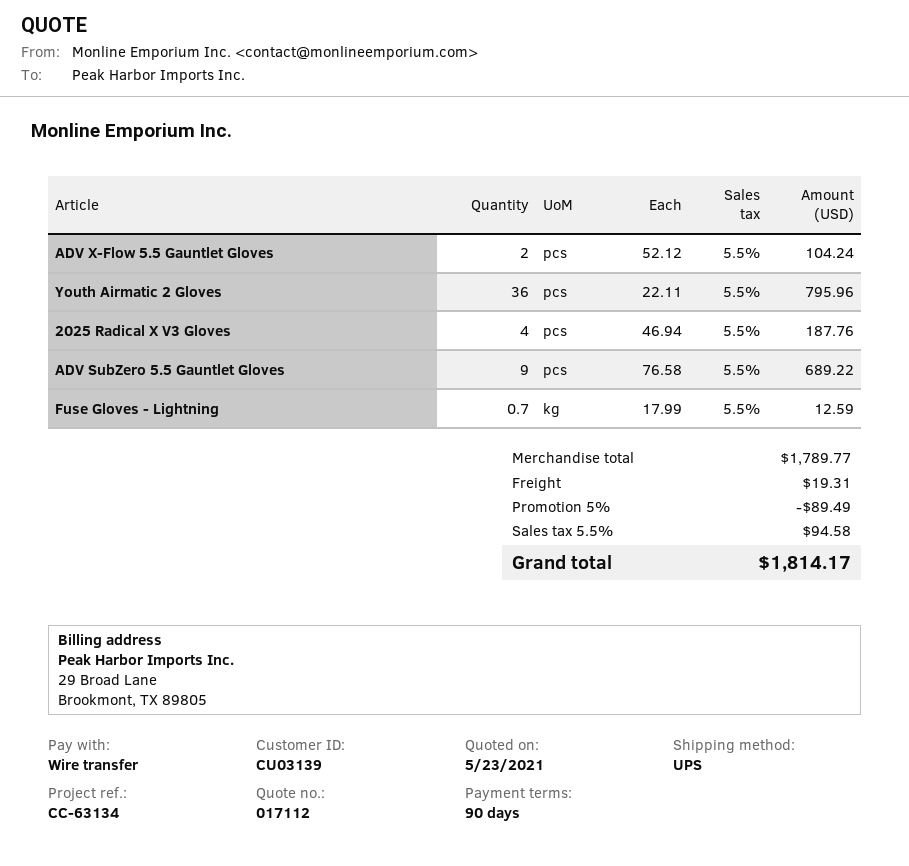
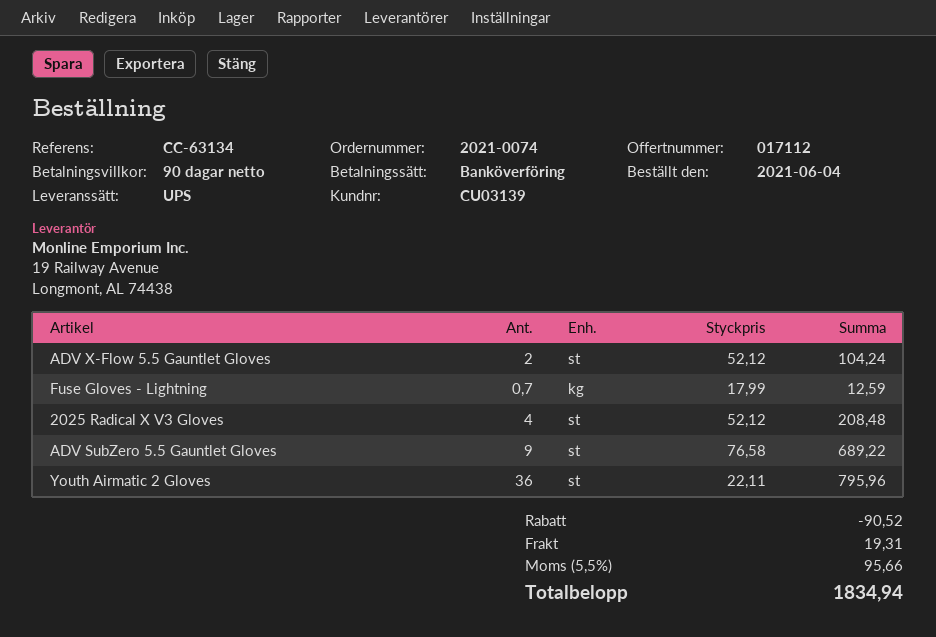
2025 Radical X V3 Gloves: 4 x 46.94 = 187.76 -> 4 x 52.12 = 208.48
discount: 89.49 -> 90.52
tax: 5.5% = 94.58 -> 5.5% = 95.66
total: 1814.17 -> 1834.94

